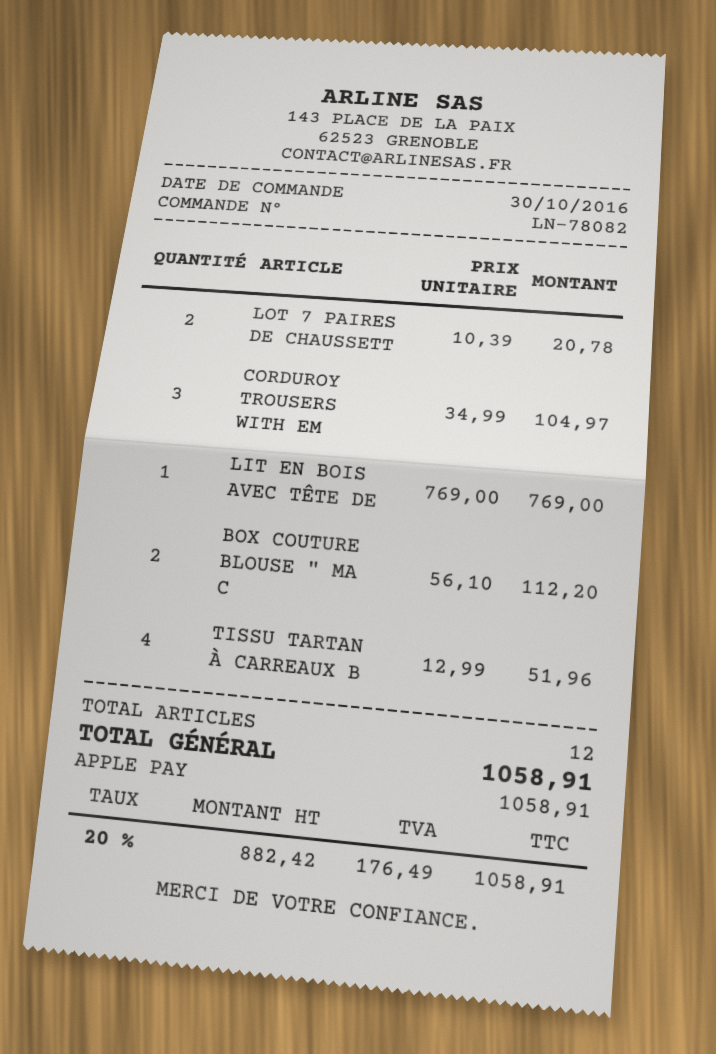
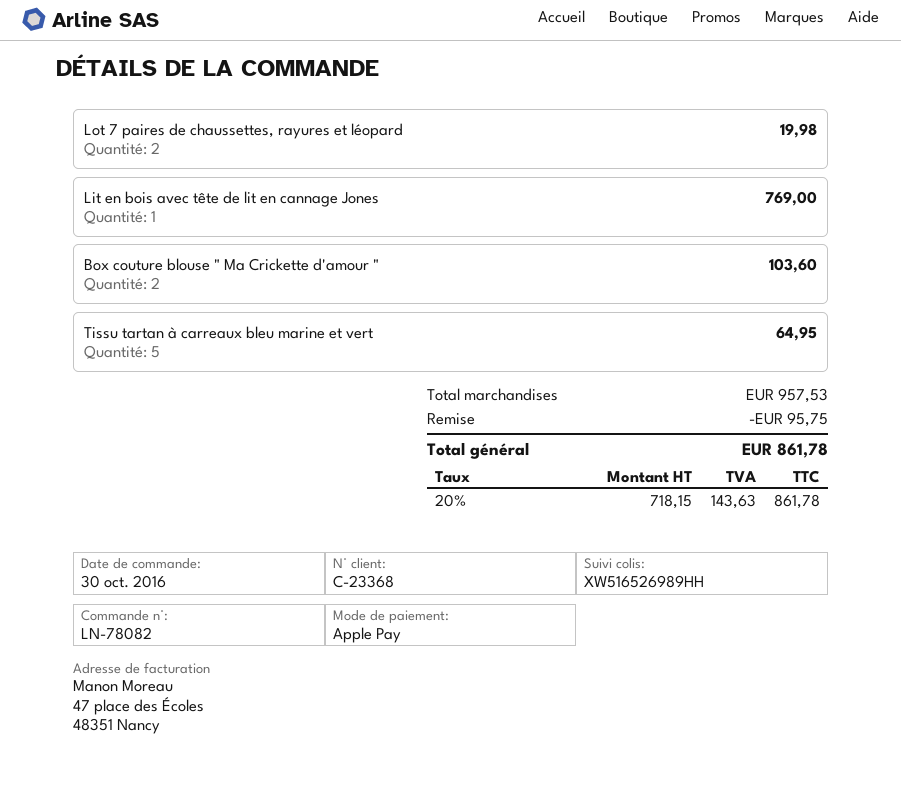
LOT 7 PAIRES DE CHAUSSETT: 2 for 20.78 -> 2 for 19.98
CORDUROY TROUSERS WITH EM: 3 for 104.97 -> none
BOX COUTURE BLOUSE " MA C: 2 for 112.20 -> 2 for 103.60
TISSU TARTAN À CARREAUX B: 4 for 51.96 -> 5 for 64.95
discount: none -> 95.75
net: 882.42 -> 718.15
tax: 20% = 176.49 -> 20% = 143.63
total: 1058.91 -> 861.78

